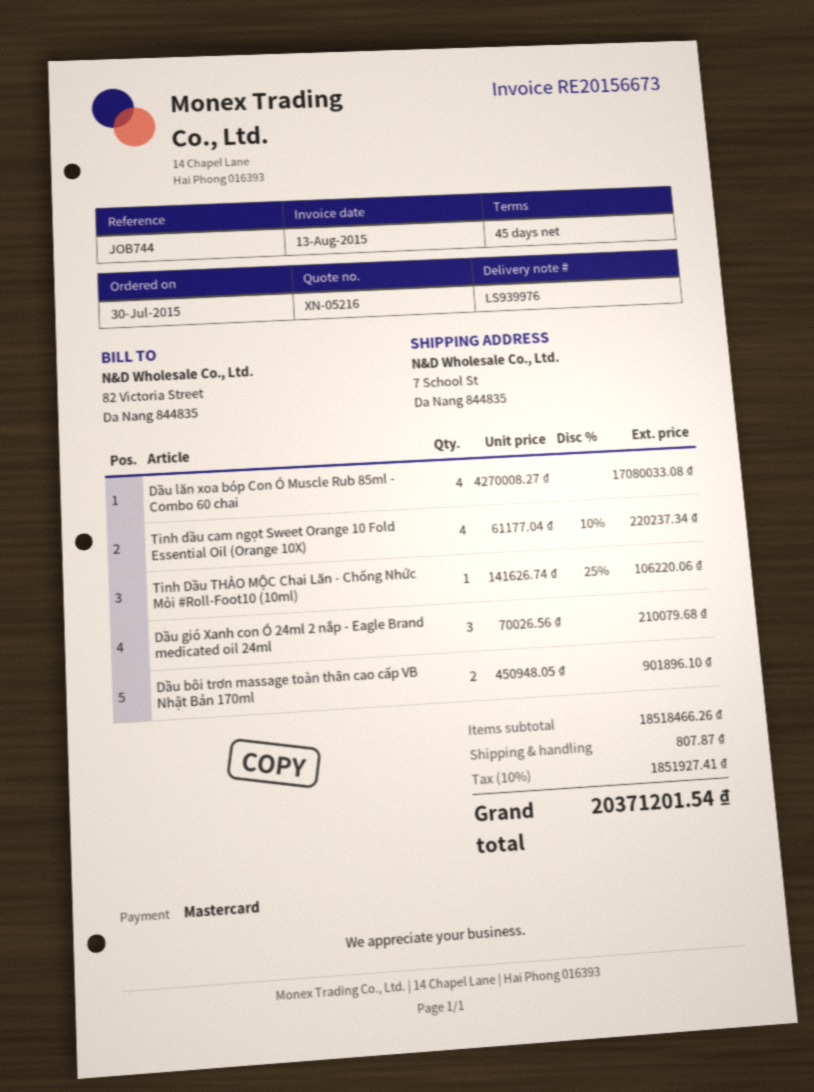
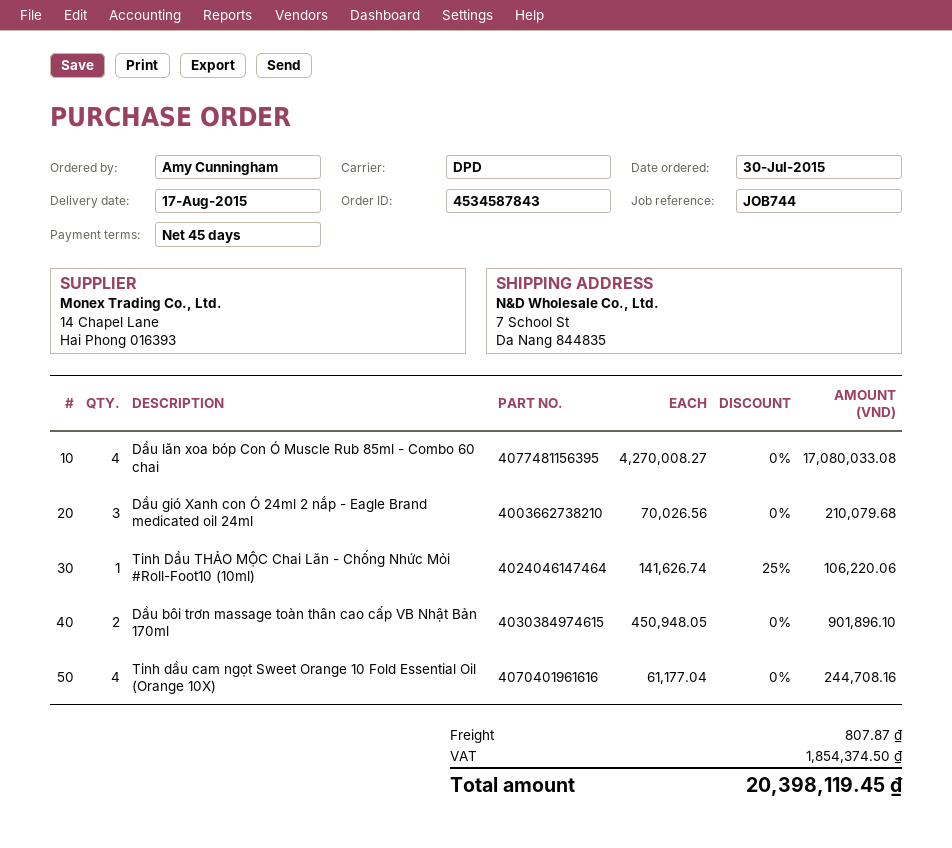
Tinh dầu cam ngọt Sweet Orange 10 Fold Essential Oil (Orange 10X): 4 x 61177.04 - 10% = 220237.34 -> 4 x 61177.04 = 244708.16
tax: 1851927.41 -> 1854374.50
total: 20371201.54 -> 20398119.45

